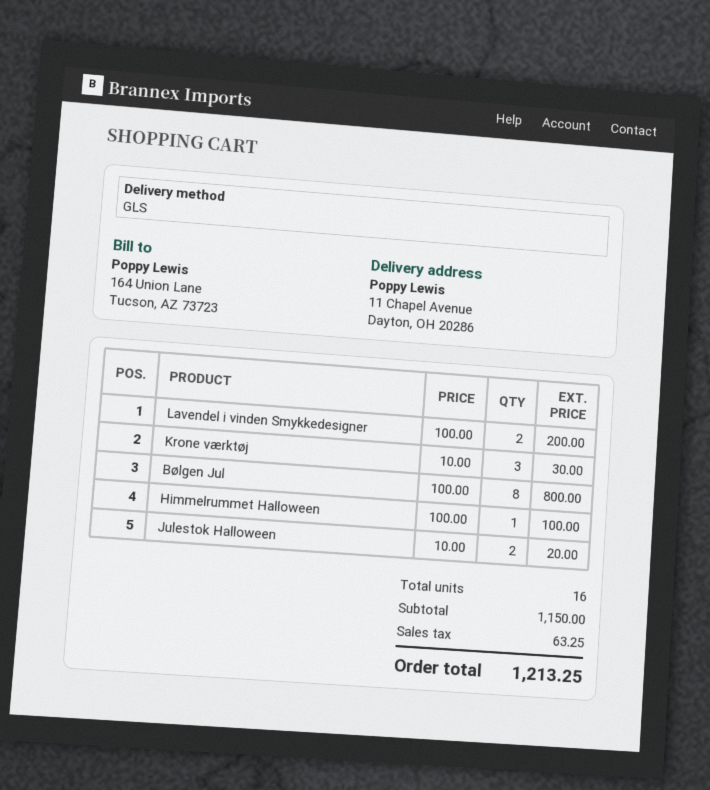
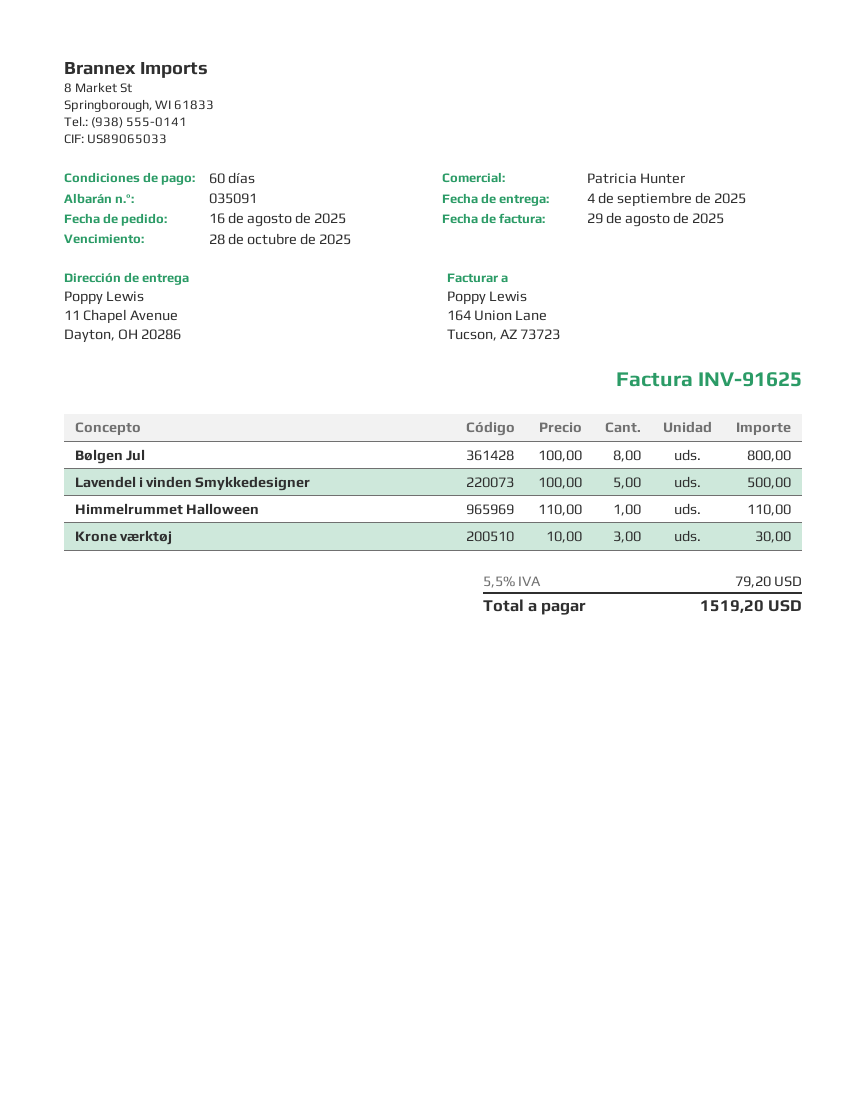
Lavendel i vinden Smykkedesigner: 2 x 100.00 = 200.00 -> 5 x 100.00 = 500.00
Himmelrummet Halloween: 1 x 100.00 = 100.00 -> 1 x 110.00 = 110.00
Julestok Halloween: 2 x 10.00 = 20.00 -> none
tax: 63.25 -> 79.20
total: 1213.25 -> 1519.20

